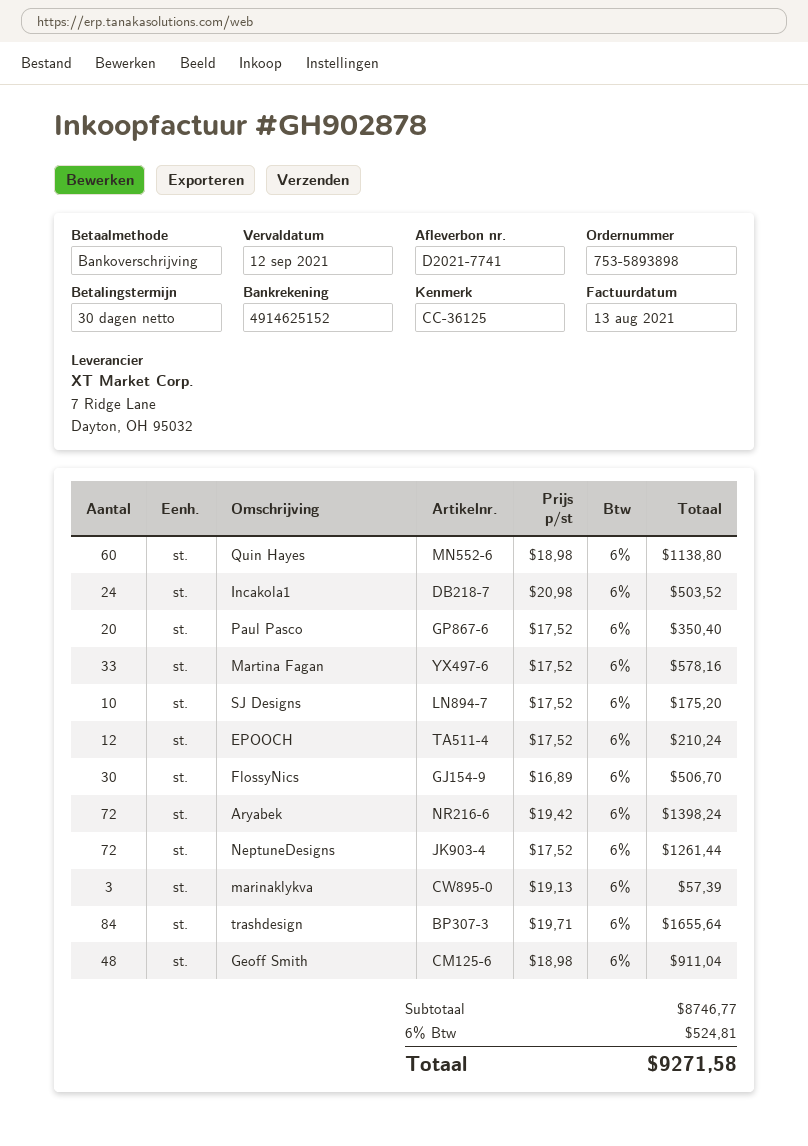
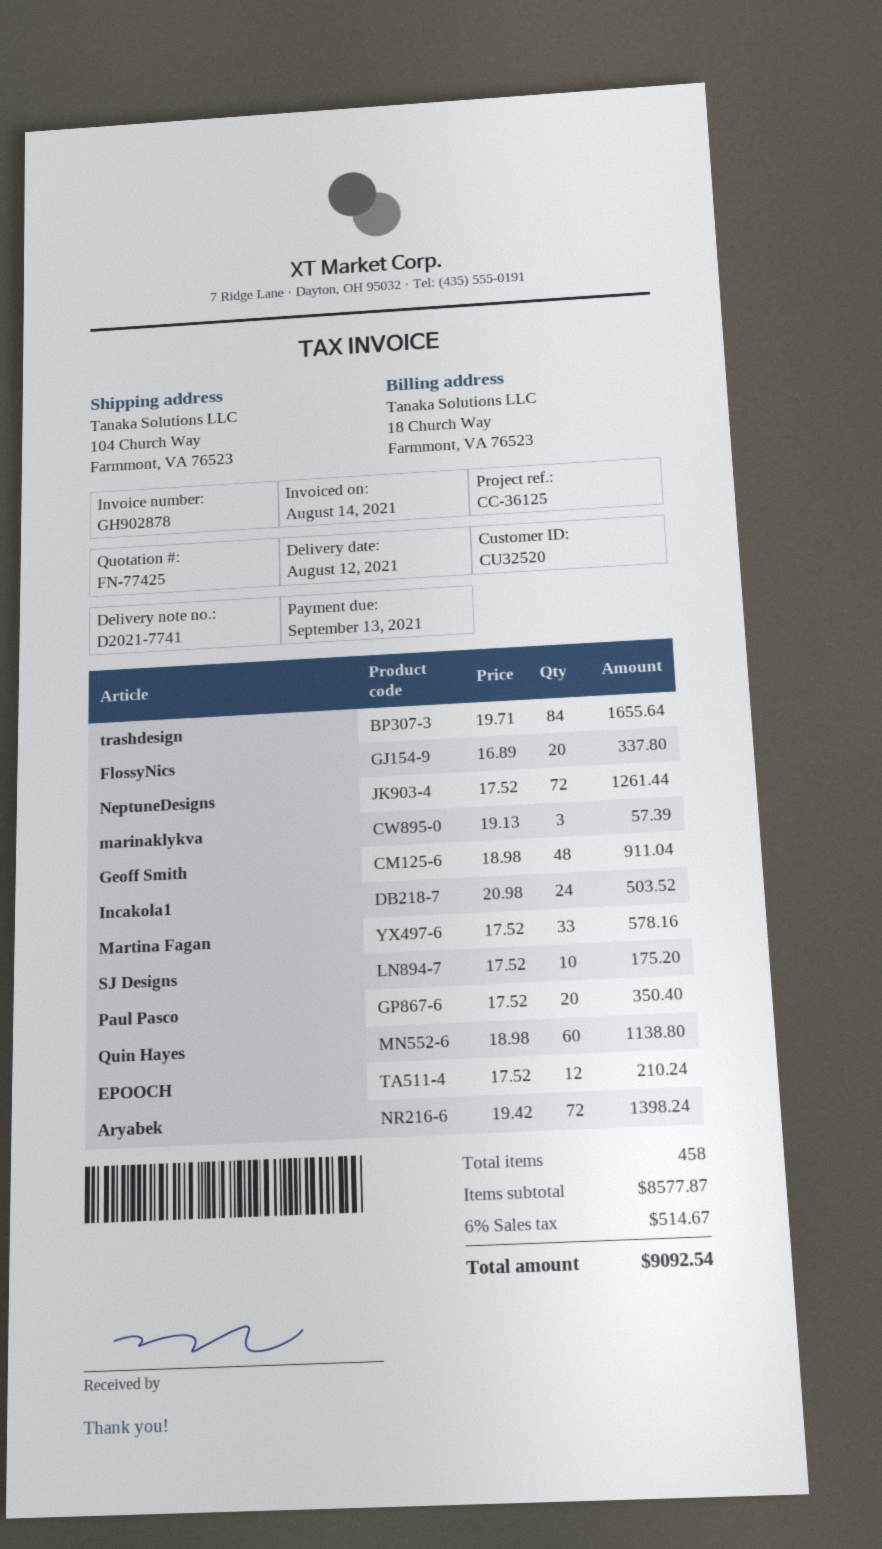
invoice date: 2021-08-13 -> 2021-08-14
due date: 2021-09-12 -> 2021-09-13
FlossyNics: 30 x 16.89 = 506.70 -> 20 x 16.89 = 337.80
subtotal: 8746.77 -> 8577.87
tax: 6% = 524.81 -> 6% = 514.67
total: 9271.58 -> 9092.54

